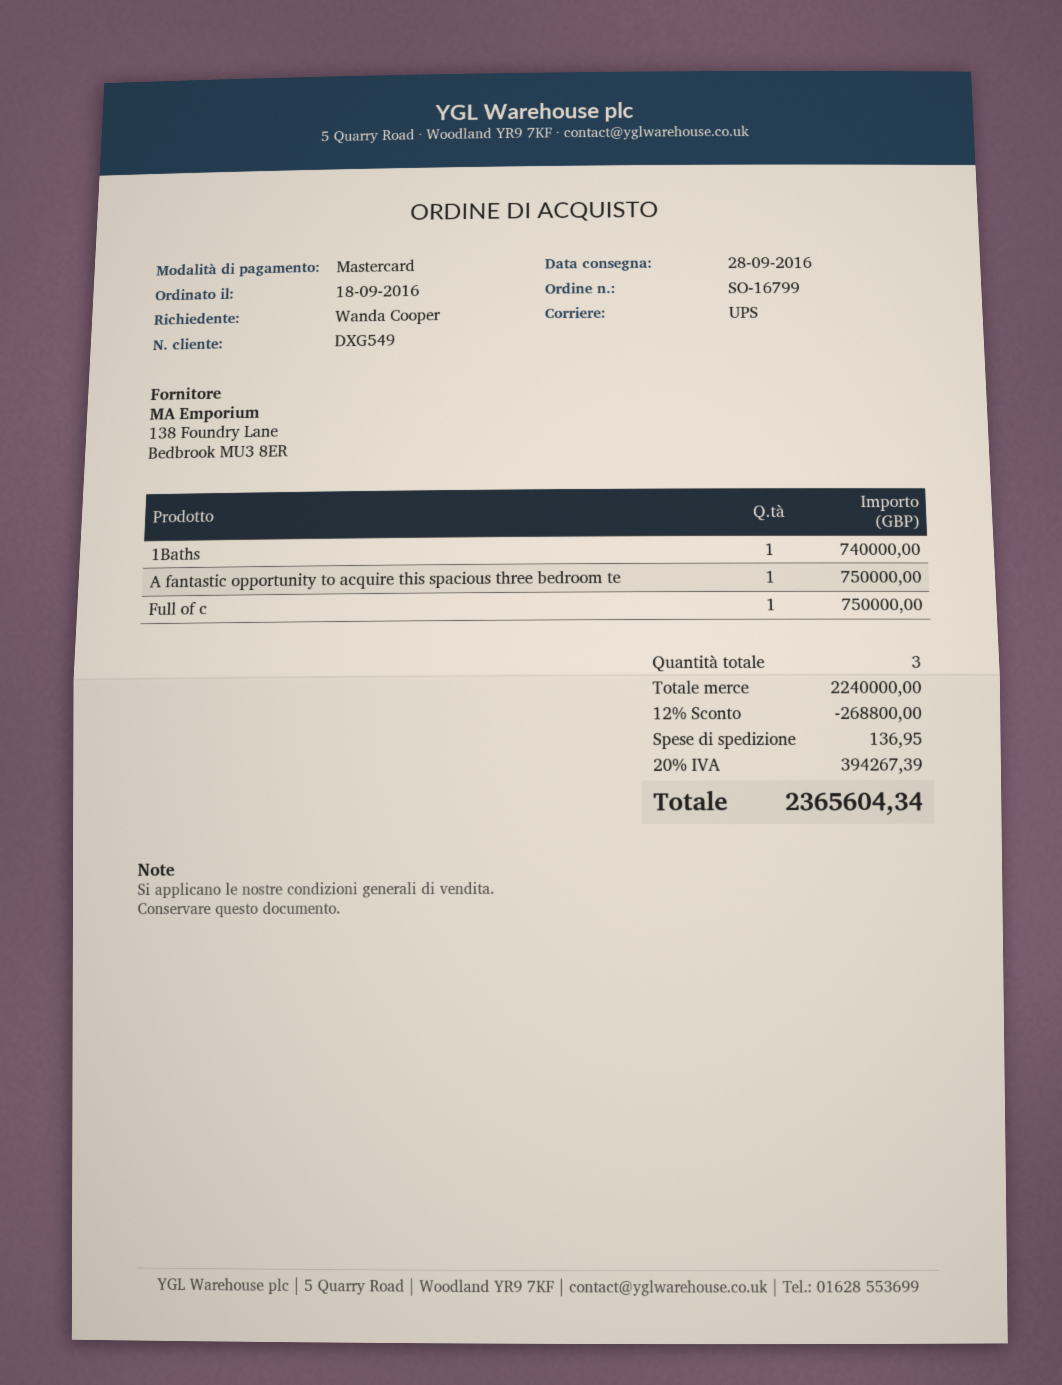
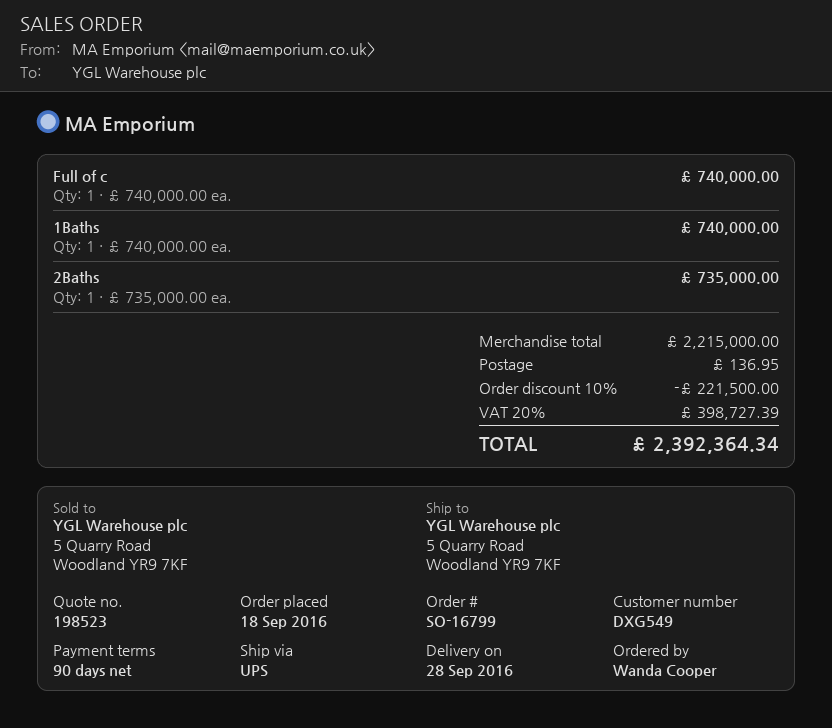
A fantastic opportunity to acquire this spacious three bedroom te: 1 for 750000.00 -> none
Full of c: 1 for 750000.00 -> 1 for 740000.00
2Baths: none -> 1 for 735000.00
subtotal: 2240000.00 -> 2215000.00
discount: 12% = 268800.00 -> 10% = 221500.00
tax: 20% = 394267.39 -> 20% = 398727.39
total: 2365604.34 -> 2392364.34

